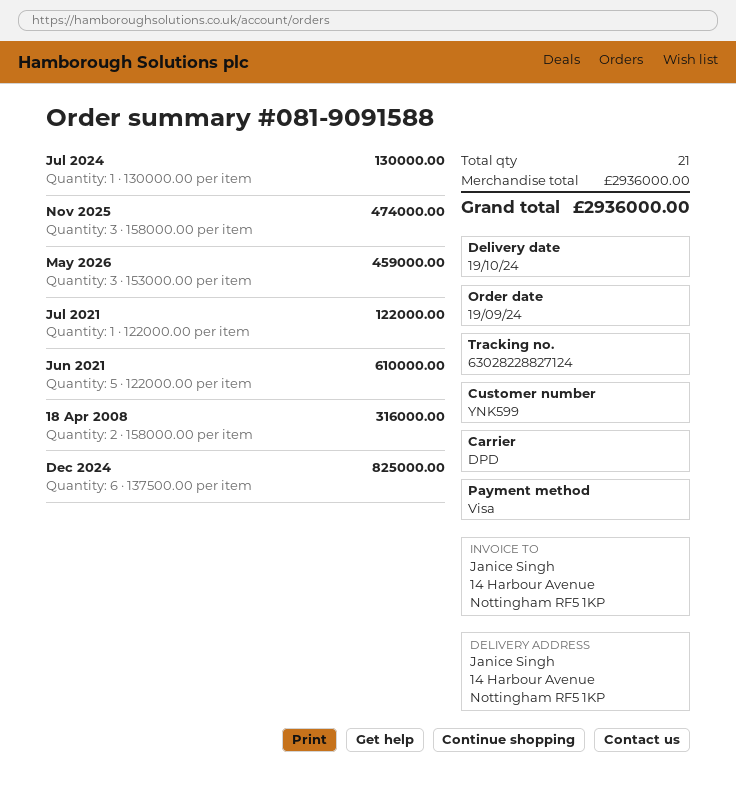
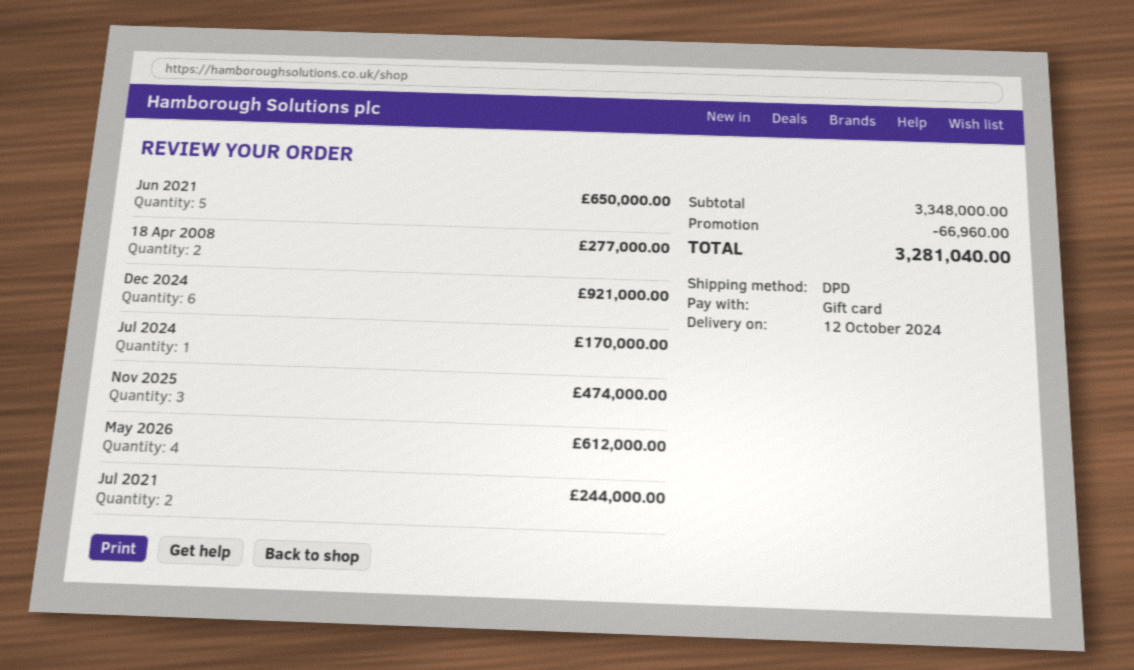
delivery date: 2024-10-19 -> 2024-10-12
payment method: Visa -> gift card
Jul 2024: 1 for 130000.00 -> 1 for 170000.00
May 2026: 3 for 459000.00 -> 4 for 612000.00
Jul 2021: 1 for 122000.00 -> 2 for 244000.00
Jun 2021: 5 for 610000.00 -> 5 for 650000.00
18 Apr 2008: 2 for 316000.00 -> 2 for 277000.00
Dec 2024: 6 for 825000.00 -> 6 for 921000.00
subtotal: 2936000.00 -> 3348000.00
discount: none -> 66960.00
total: 2936000.00 -> 3281040.00

